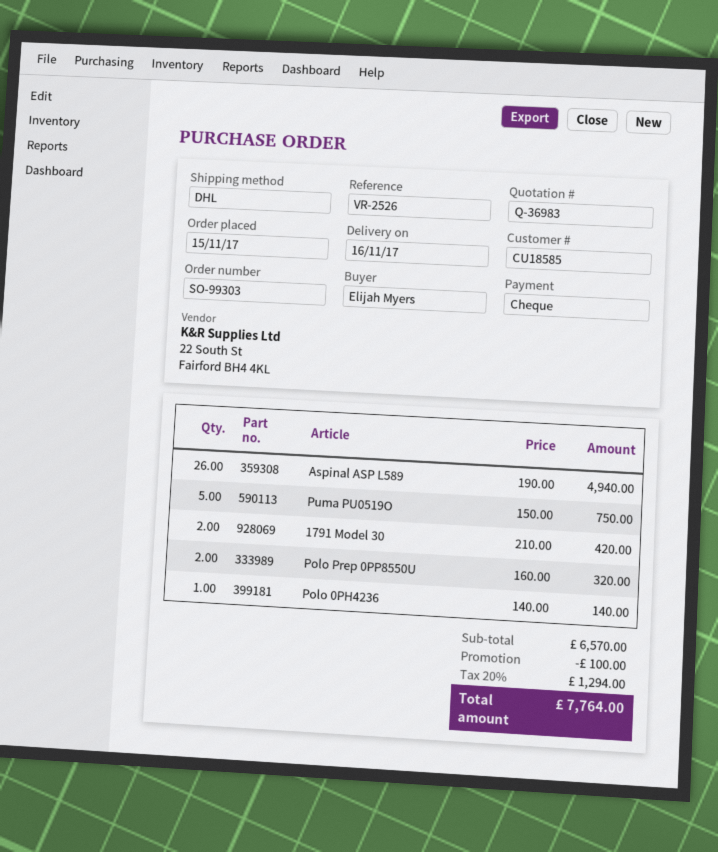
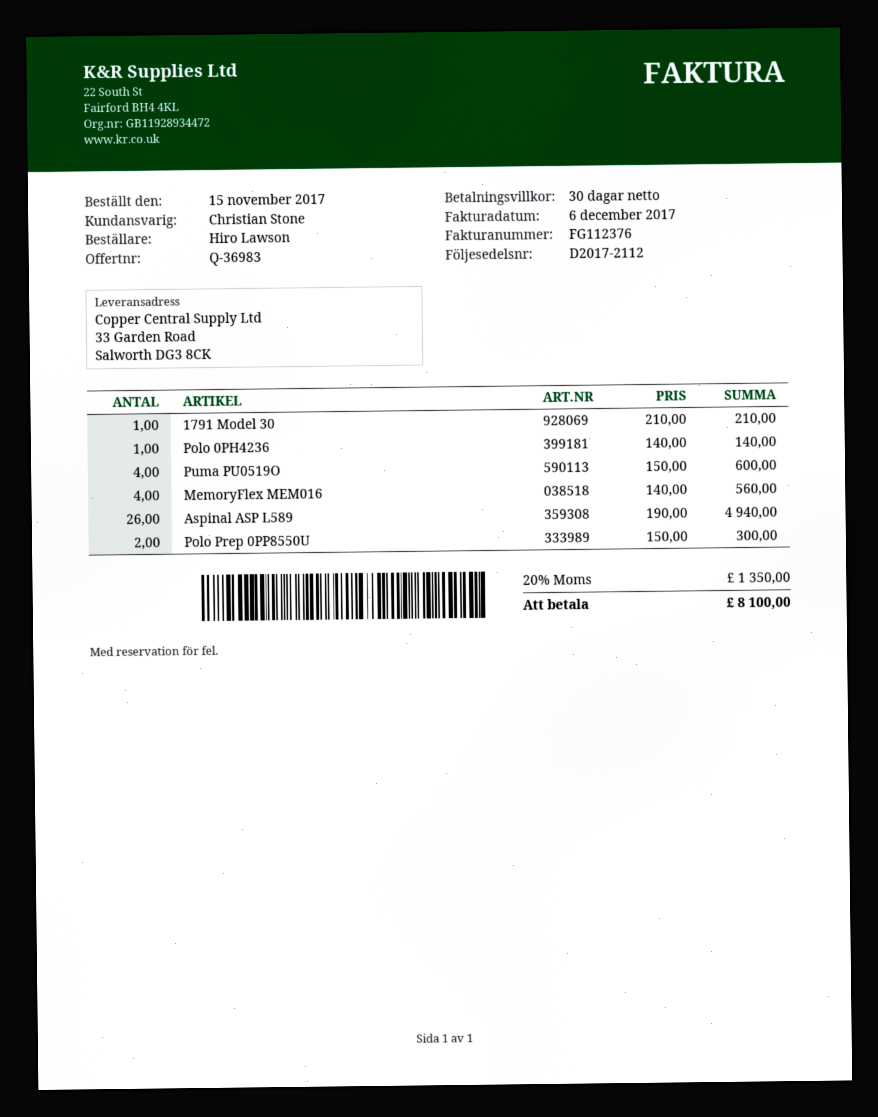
ordered by: Elijah Myers -> Hiro Lawson
Puma PU0519O: 5 x 150.00 = 750.00 -> 4 x 150.00 = 600.00
1791 Model 30: 2 x 210.00 = 420.00 -> 1 x 210.00 = 210.00
Polo Prep 0PP8550U: 2 x 160.00 = 320.00 -> 2 x 150.00 = 300.00
MemoryFlex MEM016: none -> 4 x 140.00 = 560.00
discount: 100.00 -> none
tax: 20% = 1294.00 -> 20% = 1350.00
total: 7764.00 -> 8100.00

